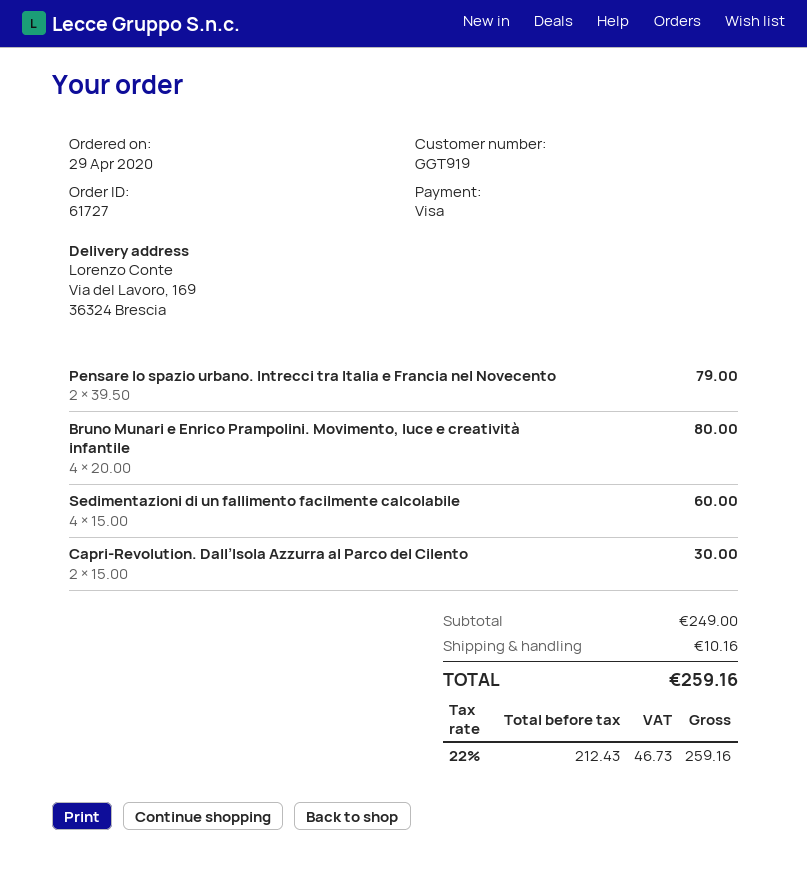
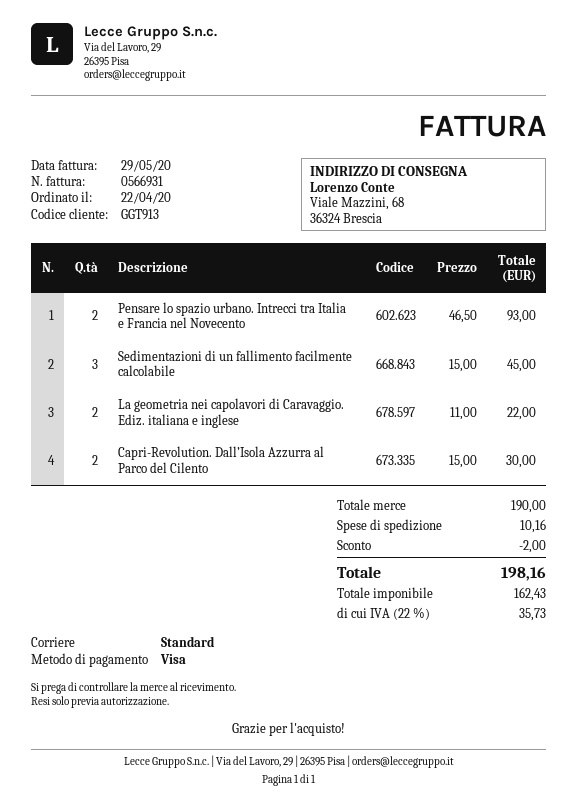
order date: 2020-04-29 -> 2020-04-22
customer number: GGT919 -> GGT913
ship to: Via del Lavoro, 169, 36324 Brescia -> Viale Mazzini, 68, 36324 Brescia
Pensare lo spazio urbano. Intrecci tra Italia e Francia nel Novecento: 2 x 39.50 = 79.00 -> 2 x 46.50 = 93.00
Bruno Munari e Enrico Prampolini. Movimento, luce e creatività infantile: 4 x 20.00 = 80.00 -> none
Sedimentazioni di un fallimento facilmente calcolabile: 4 x 15.00 = 60.00 -> 3 x 15.00 = 45.00
La geometria nei capolavori di Caravaggio. Ediz. italiana e inglese: none -> 2 x 11.00 = 22.00
subtotal: 249.00 -> 190.00
discount: none -> 2.00
net: 212.43 -> 162.43
tax: 22% = 46.73 -> 22% = 35.73
total: 259.16 -> 198.16

